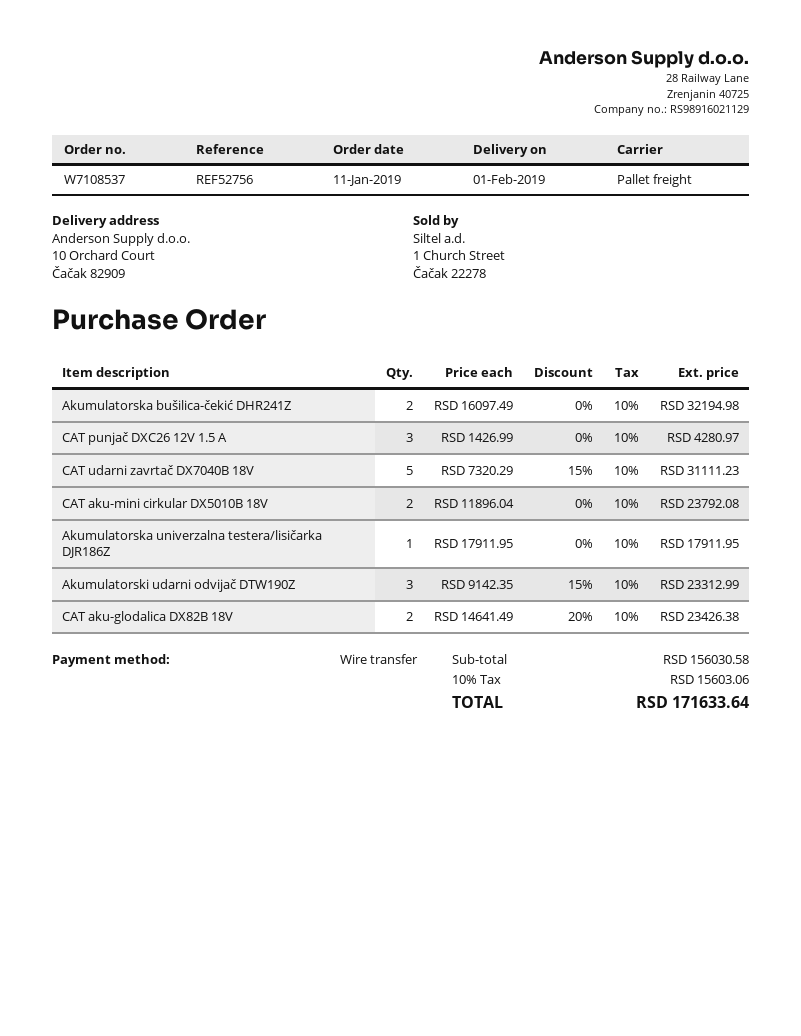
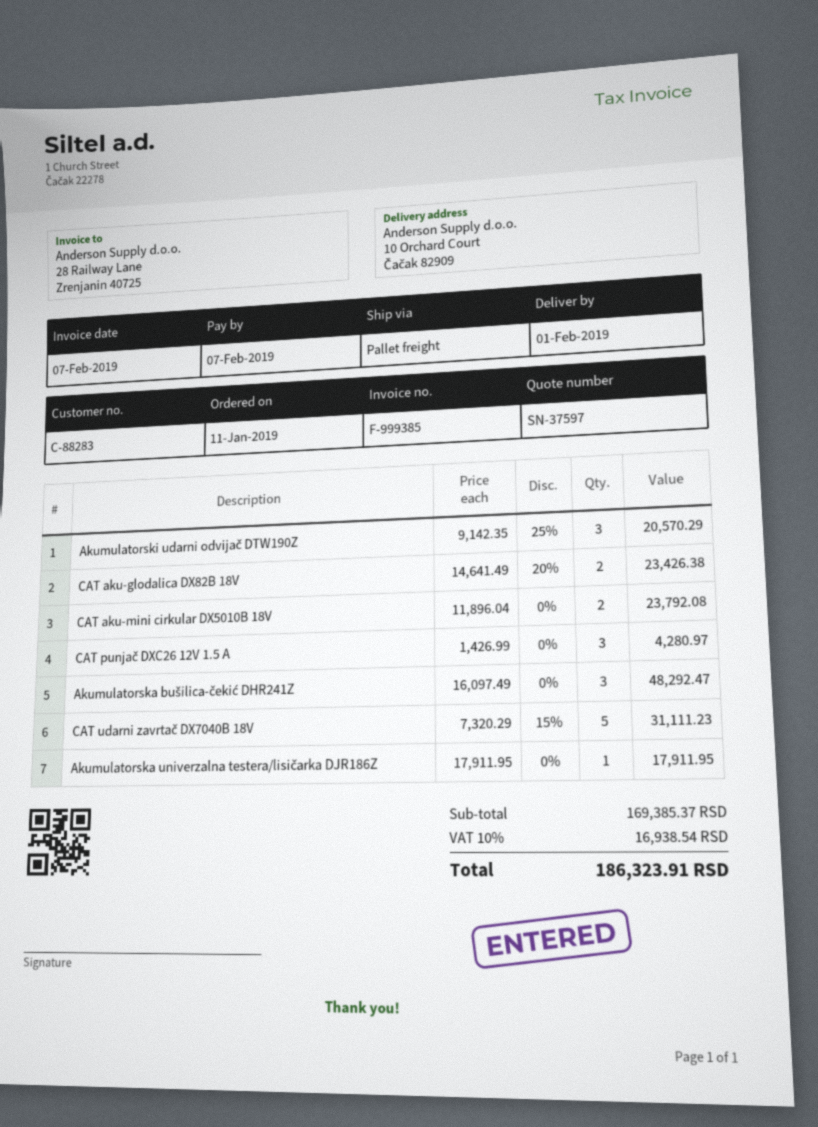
Akumulatorska bušilica-čekić DHR241Z: 2 x 16097.49 = 32194.98 -> 3 x 16097.49 = 48292.47
Akumulatorski udarni odvijač DTW190Z: 3 x 9142.35 - 15% = 23312.99 -> 3 x 9142.35 - 25% = 20570.29
subtotal: 156030.58 -> 169385.37
tax: 10% = 15603.06 -> 10% = 16938.54
total: 171633.64 -> 186323.91

